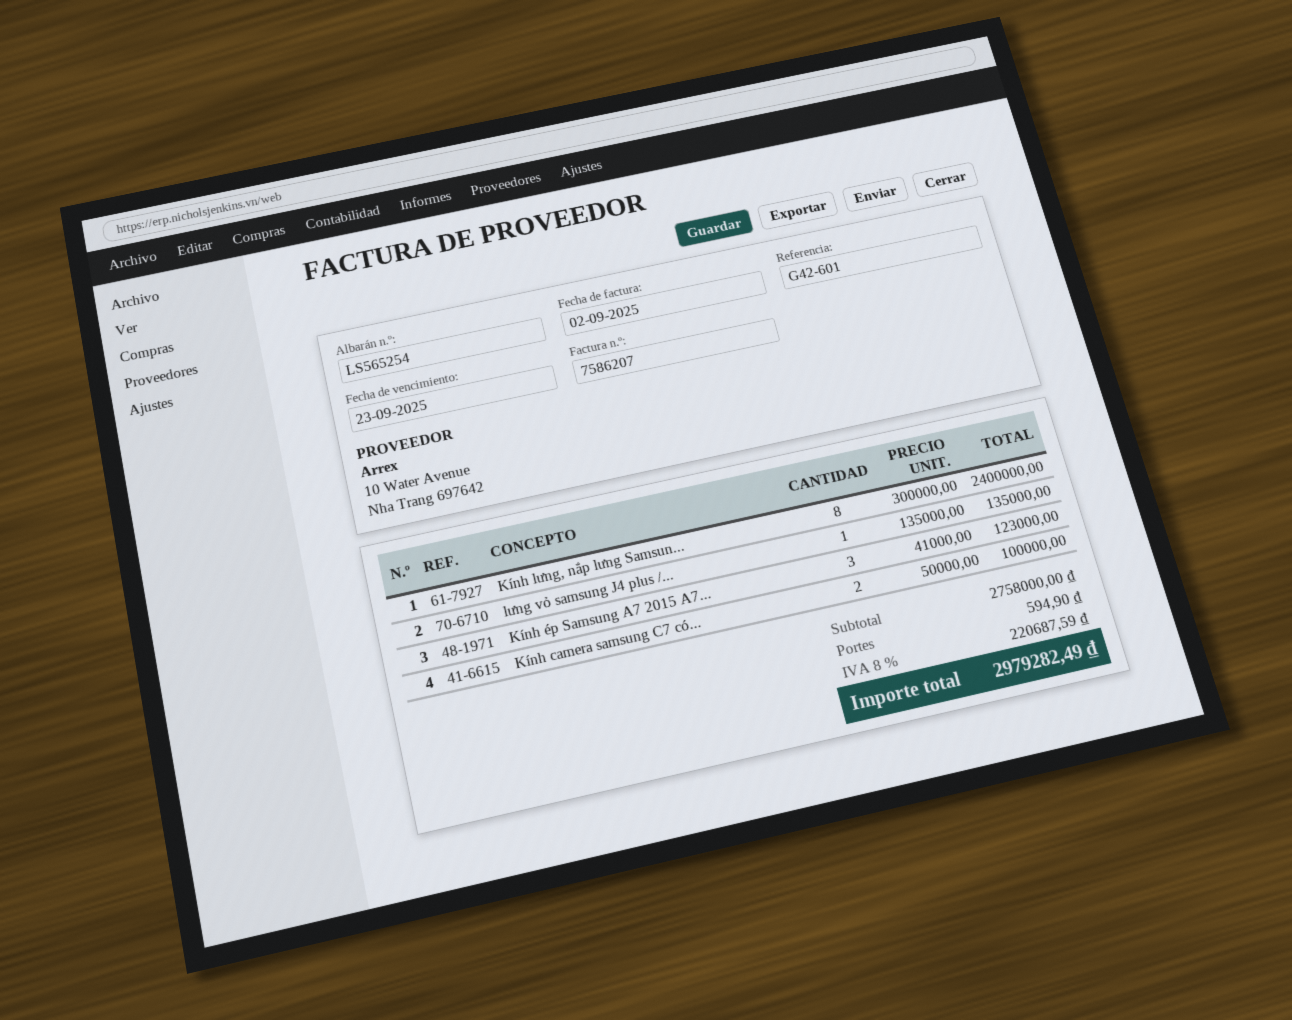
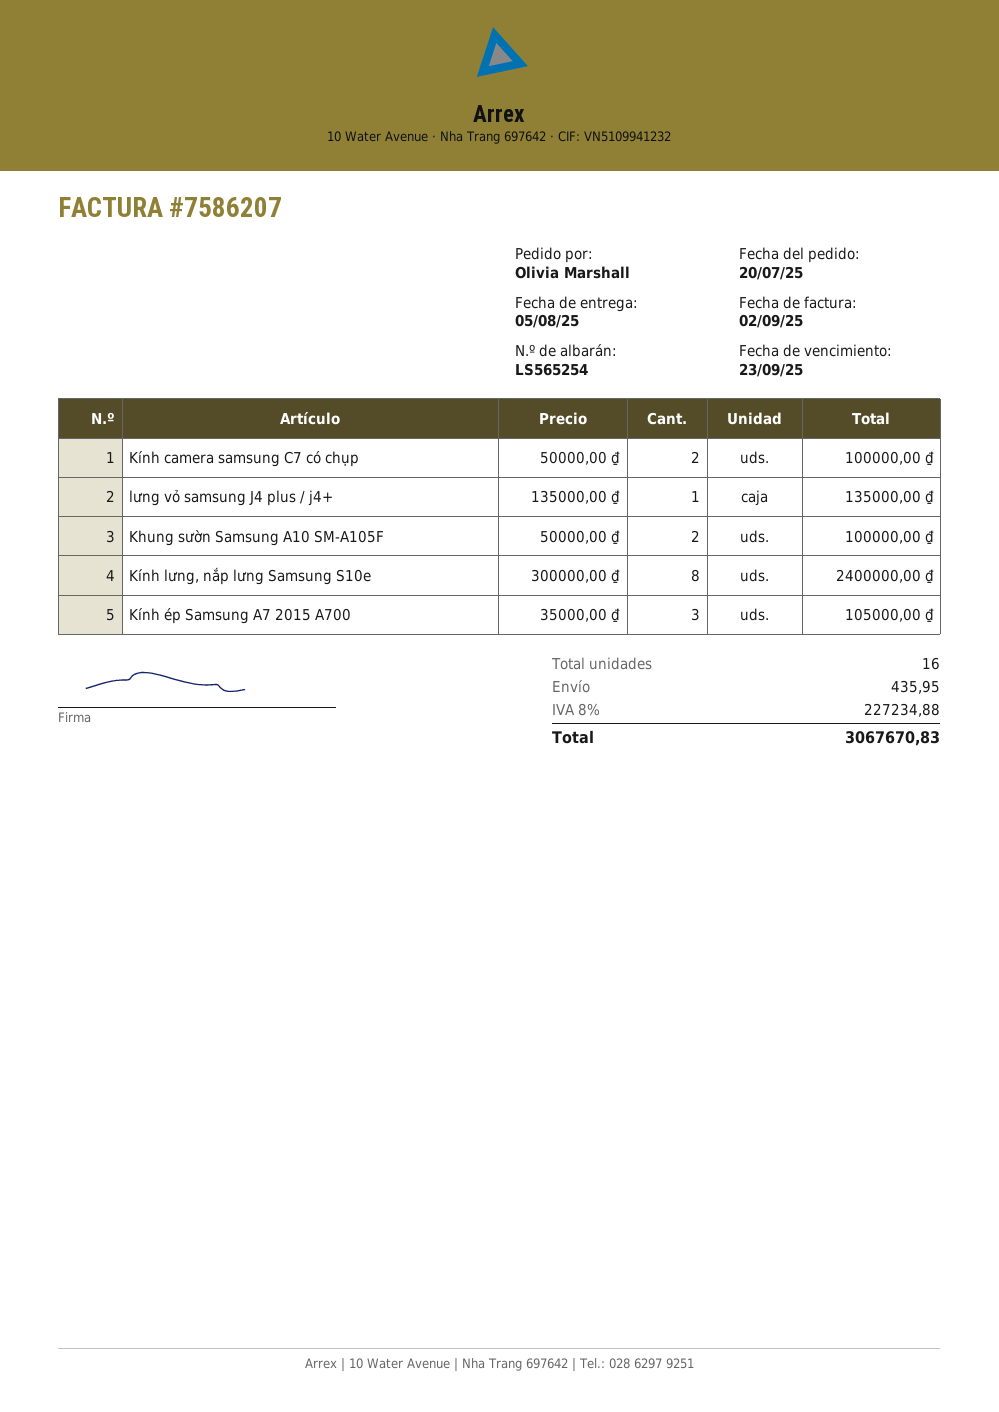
Kính ép Samsung A7 2015 A7...: 3 x 41000.00 = 123000.00 -> 3 x 35000.00 = 105000.00
Khung sườn Samsung A10 SM-A105F: none -> 2 x 50000.00 = 100000.00
shipping: 594.90 -> 435.95
tax: 8% = 220687.59 -> 8% = 227234.88
total: 2979282.49 -> 3067670.83

